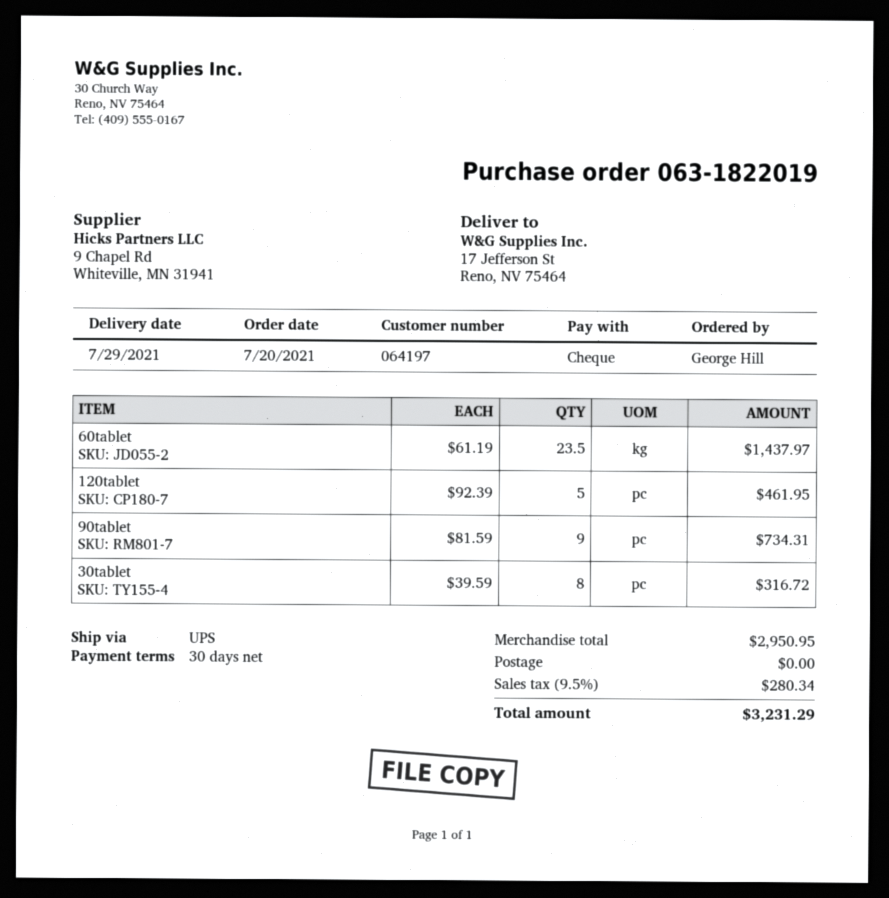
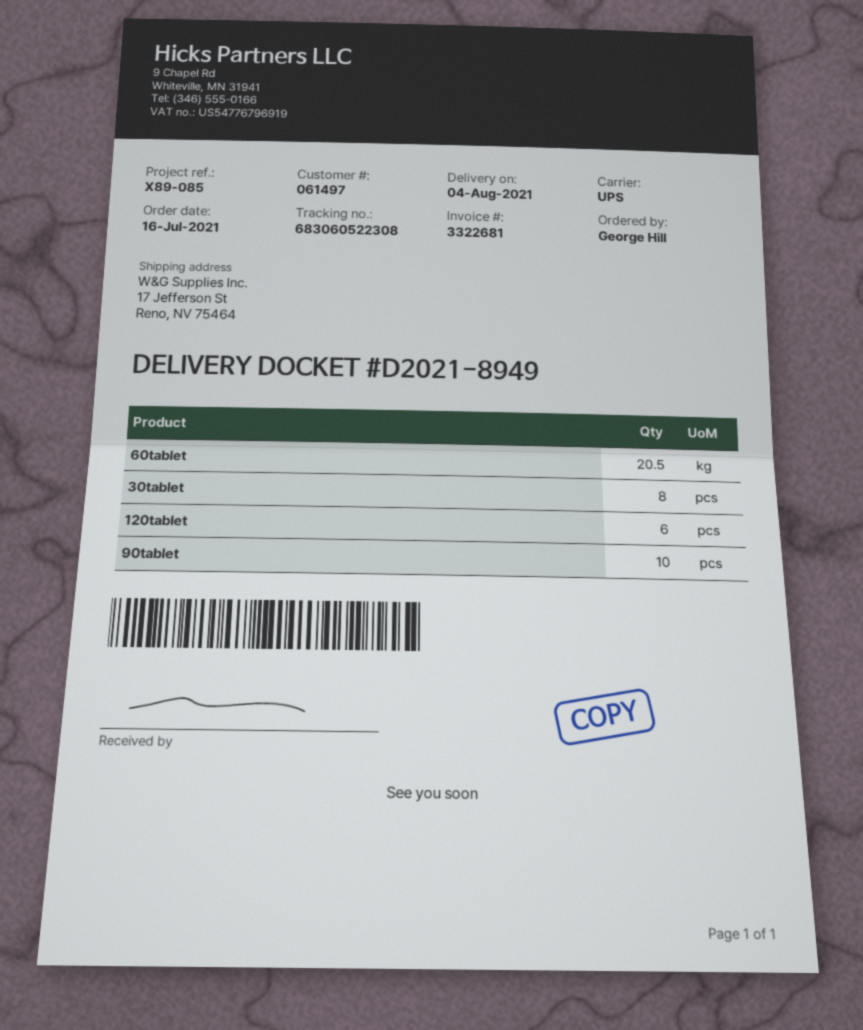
order date: 2021-07-20 -> 2021-07-16
delivery date: 2021-07-29 -> 2021-08-04
customer number: 064197 -> 061497
60tablet: 23.5 -> 20.5
120tablet: 5 -> 6
90tablet: 9 -> 10

